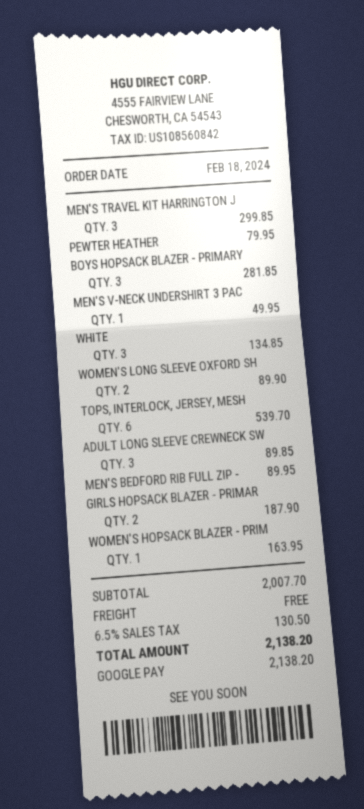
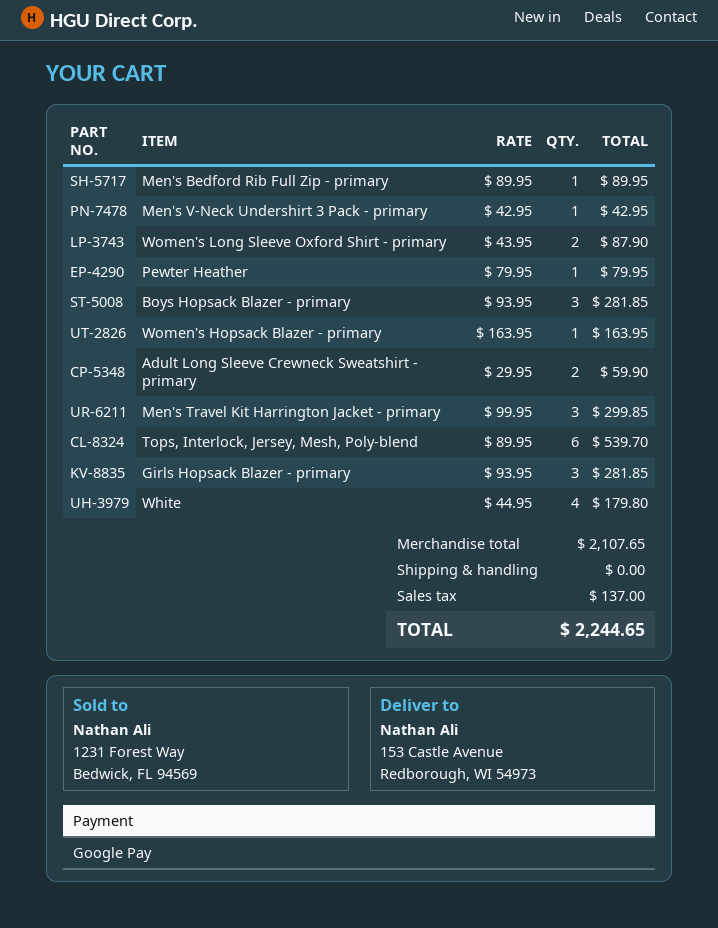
MEN'S V-NECK UNDERSHIRT 3 PAC: 1 for 49.95 -> 1 for 42.95
WHITE: 3 for 134.85 -> 4 for 179.80
WOMEN'S LONG SLEEVE OXFORD SH: 2 for 89.90 -> 2 for 87.90
ADULT LONG SLEEVE CREWNECK SW: 3 for 89.85 -> 2 for 59.90
GIRLS HOPSACK BLAZER - PRIMAR: 2 for 187.90 -> 3 for 281.85
subtotal: 2007.70 -> 2107.65
tax: 130.50 -> 137.00
total: 2138.20 -> 2244.65

